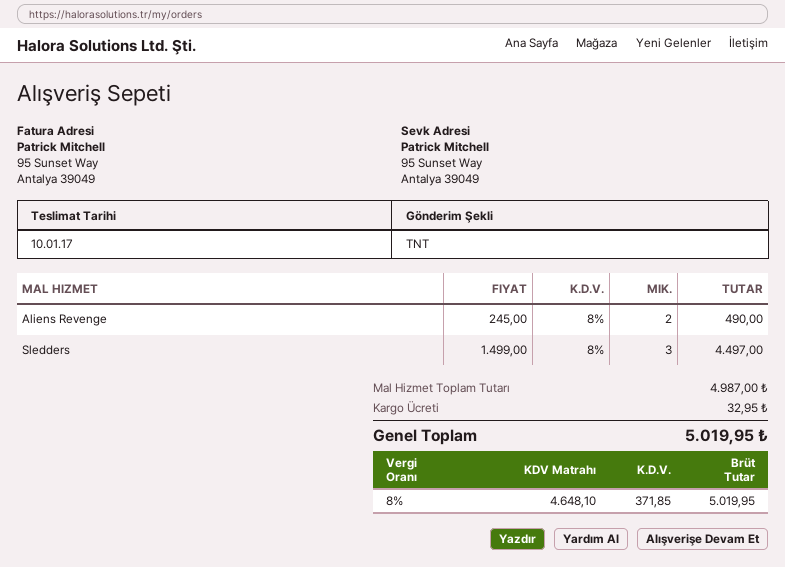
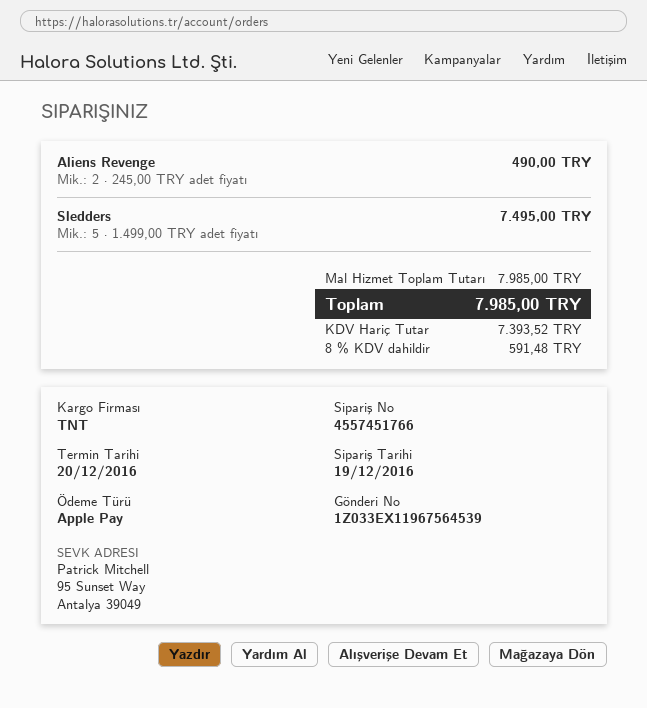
delivery date: 2017-01-10 -> 2016-12-20
Sledders: 3 x 1499.00 = 4497.00 -> 5 x 1499.00 = 7495.00
subtotal: 4987.00 -> 7985.00
shipping: 32.95 -> none
net: 4648.10 -> 7393.52
tax: 8% = 371.85 -> 8% = 591.48
total: 5019.95 -> 7985.00

